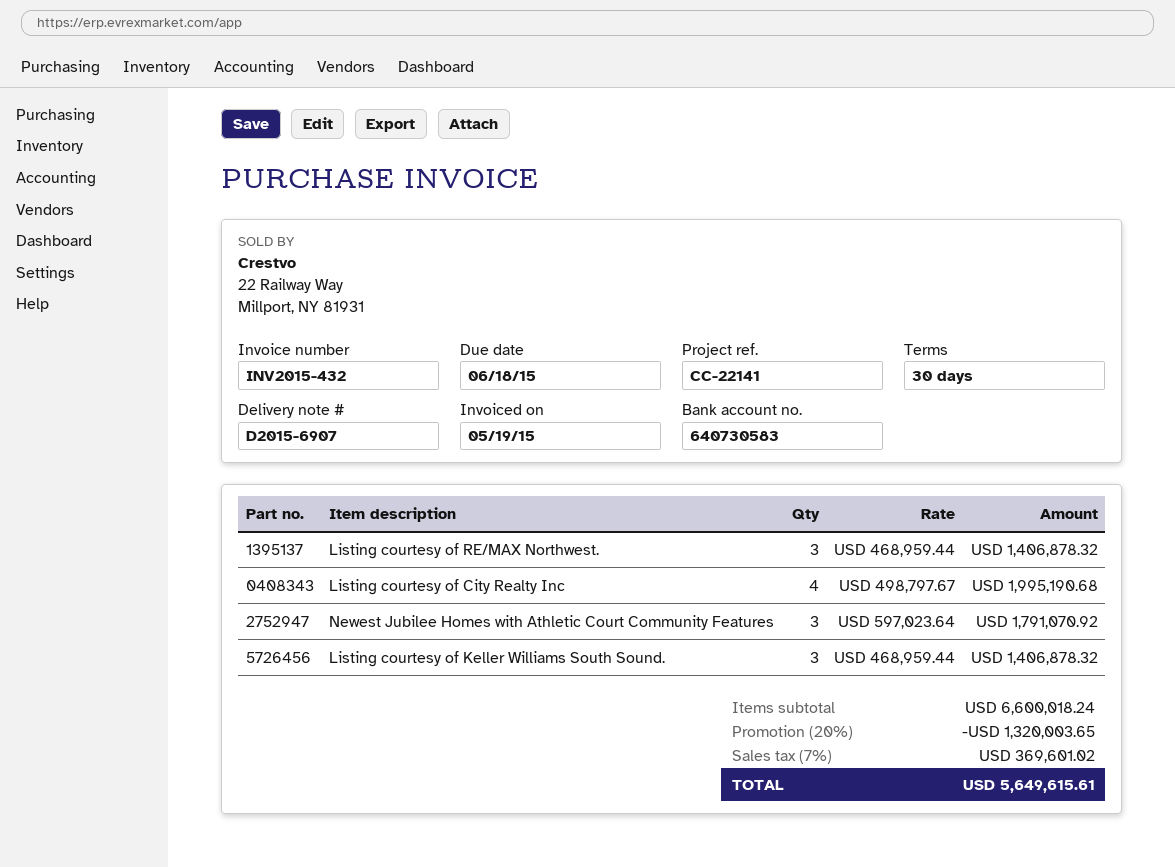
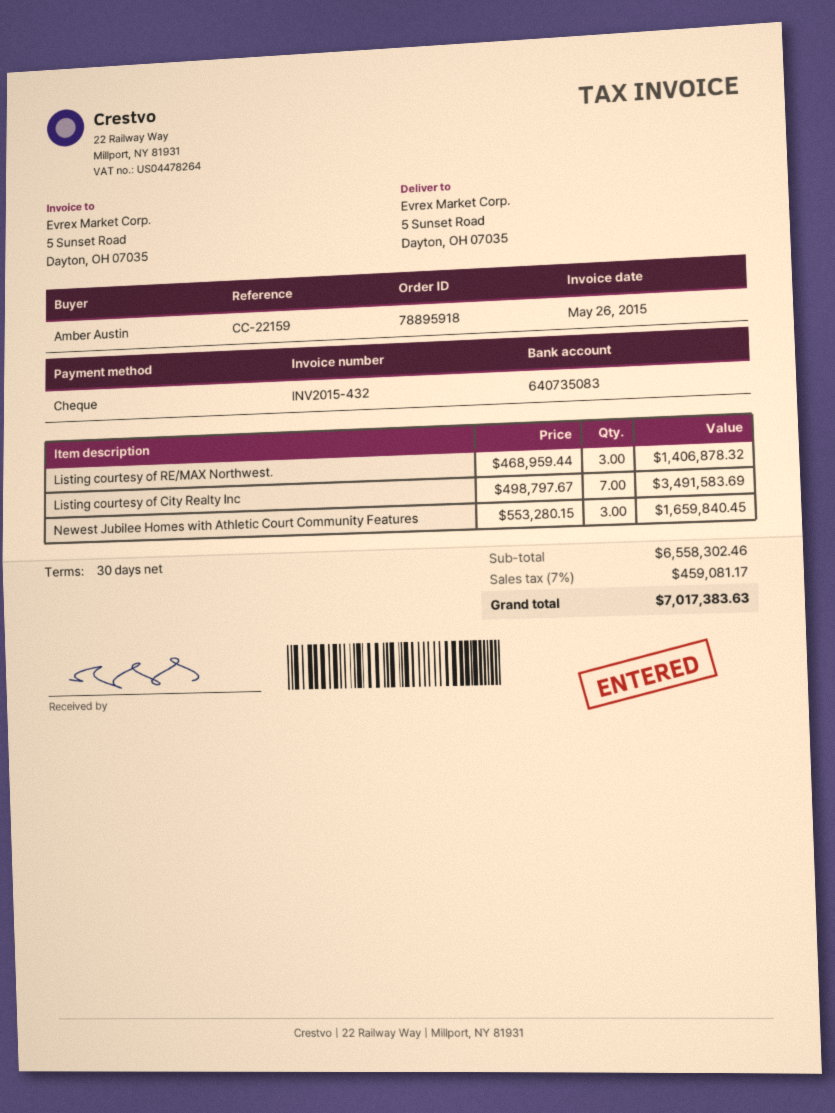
invoice date: 2015-05-19 -> 2015-05-26
reference: CC-22141 -> CC-22159
bank account: 640730583 -> 640735083
Listing courtesy of City Realty Inc: 4 x 498797.67 = 1995190.68 -> 7 x 498797.67 = 3491583.69
Newest Jubilee Homes with Athletic Court Community Features: 3 x 597023.64 = 1791070.92 -> 3 x 553280.15 = 1659840.45
Listing courtesy of Keller Williams South Sound.: 3 x 468959.44 = 1406878.32 -> none
subtotal: 6600018.24 -> 6558302.46
discount: 20% = 1320003.65 -> none
tax: 7% = 369601.02 -> 7% = 459081.17
total: 5649615.61 -> 7017383.63

